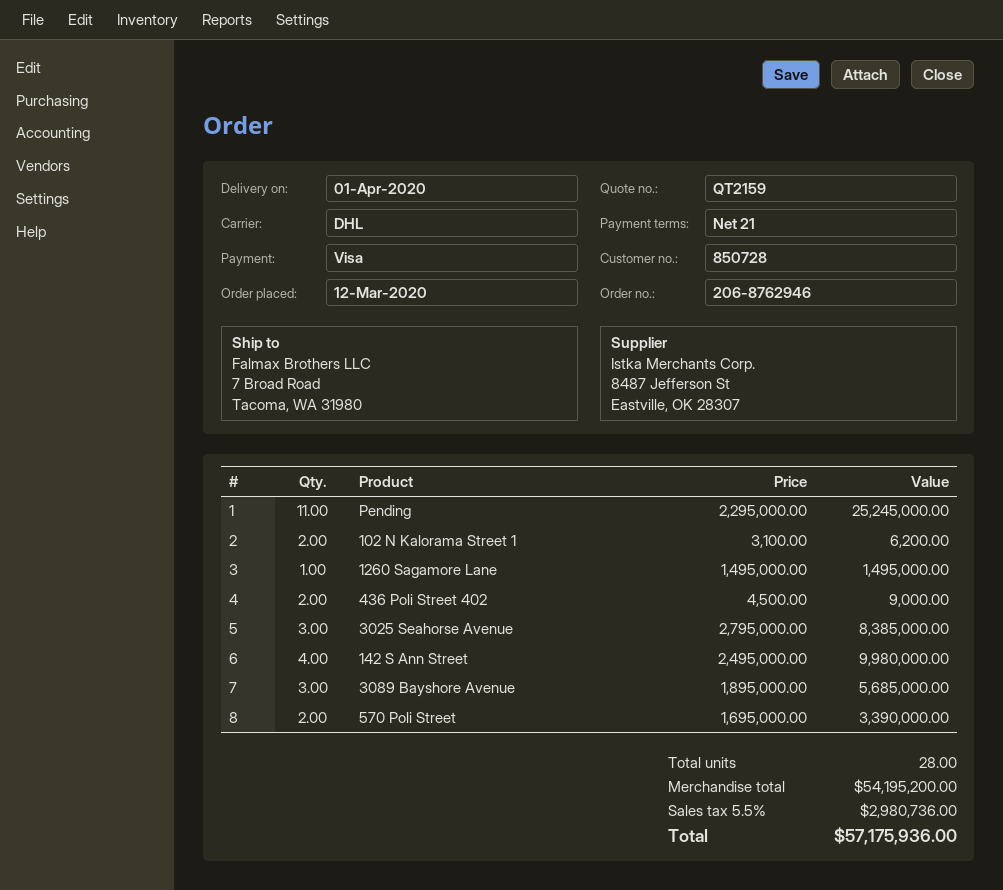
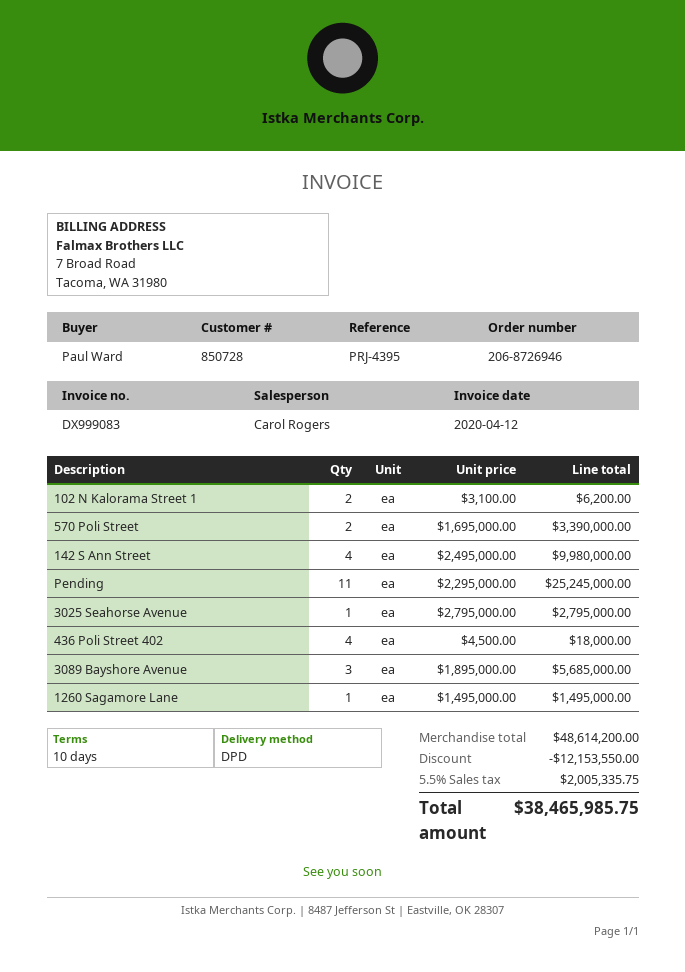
order number: 206-8762946 -> 206-8726946
payment terms: 21 days -> 10 days
shipping method: DHL -> DPD
436 Poli Street 402: 2 x 4500.00 = 9000.00 -> 4 x 4500.00 = 18000.00
3025 Seahorse Avenue: 3 x 2795000.00 = 8385000.00 -> 1 x 2795000.00 = 2795000.00
subtotal: 54195200.00 -> 48614200.00
discount: none -> 12153550.00
tax: 5.5% = 2980736.00 -> 5.5% = 2005335.75
total: 57175936.00 -> 38465985.75

